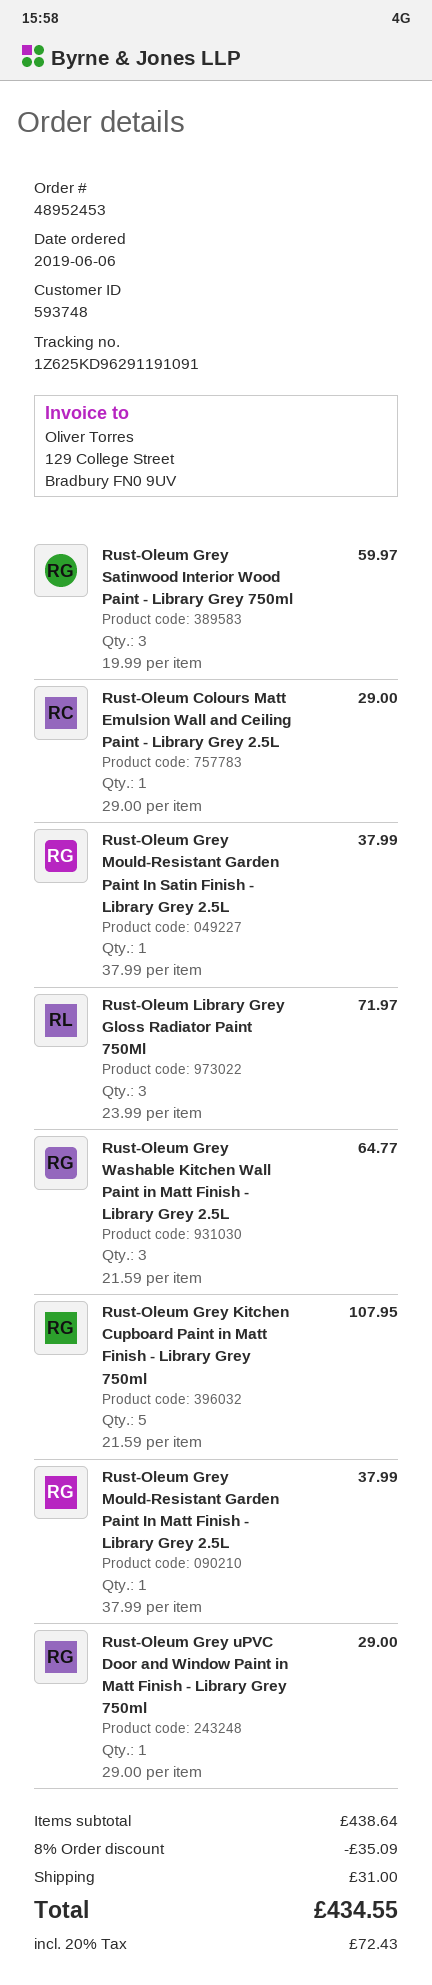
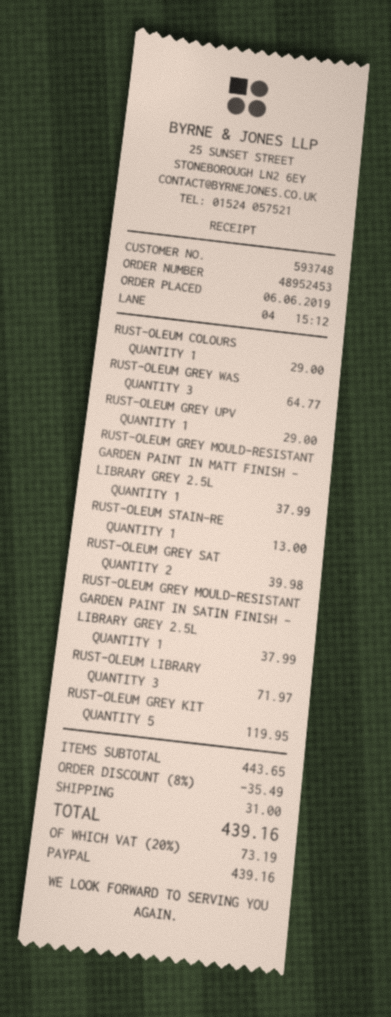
Rust-Oleum Grey Satinwood Interior Wood Paint - Library Grey 750ml: 3 for 59.97 -> 2 for 39.98
Rust-Oleum Grey Kitchen Cupboard Paint in Matt Finish - Library Grey 750ml: 5 for 107.95 -> 5 for 119.95
RUST-OLEUM STAIN-RE: none -> 1 for 13.00
subtotal: 438.64 -> 443.65
discount: 8% = 35.09 -> 8% = 35.49
tax: 20% = 72.43 -> 20% = 73.19
total: 434.55 -> 439.16

